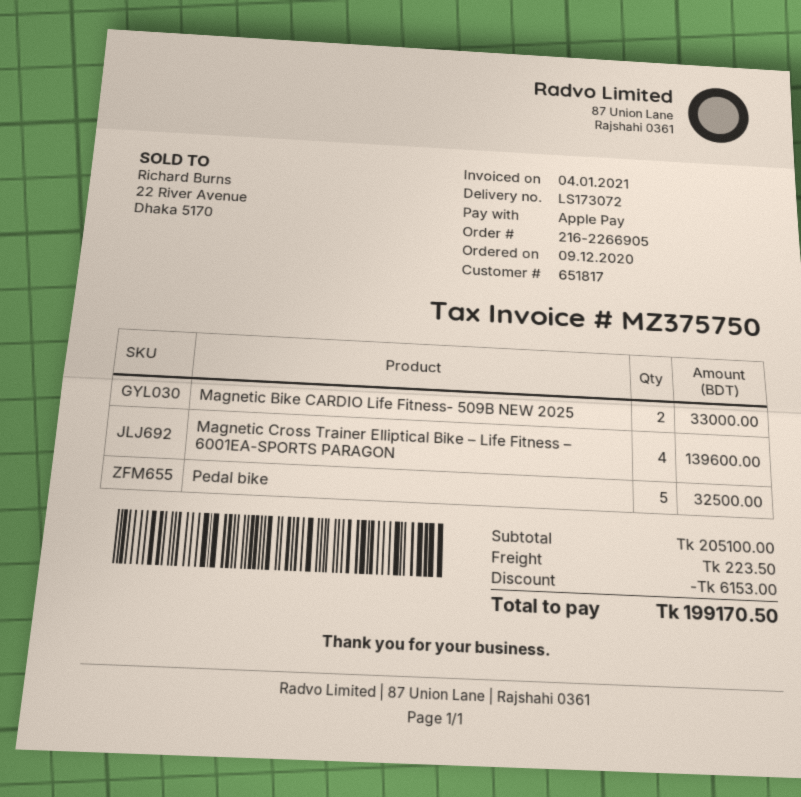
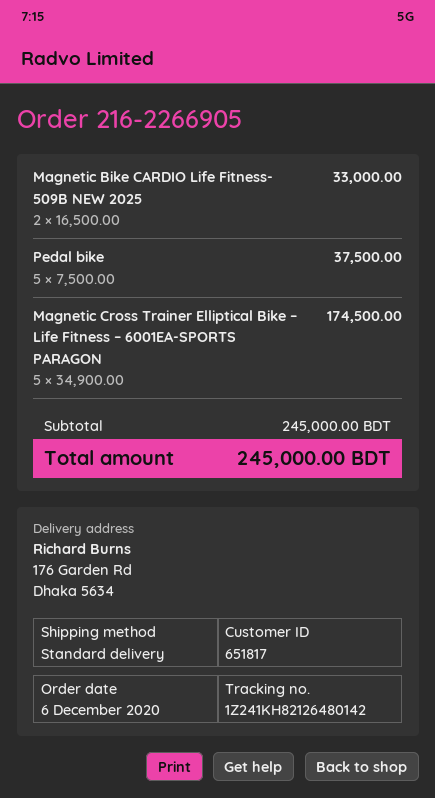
order date: 2020-12-09 -> 2020-12-06
Magnetic Cross Trainer Elliptical Bike – Life Fitness – 6001EA-SPORTS PARAGON: 4 for 139600.00 -> 5 for 174500.00
Pedal bike: 5 for 32500.00 -> 5 for 37500.00
subtotal: 205100.00 -> 245000.00
discount: 6153.00 -> none
shipping: 223.50 -> none
total: 199170.50 -> 245000.00

